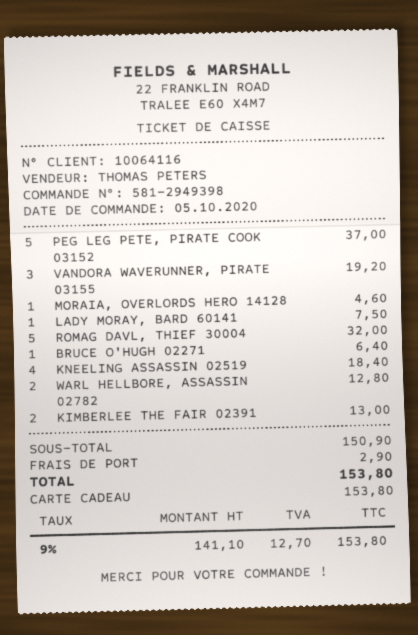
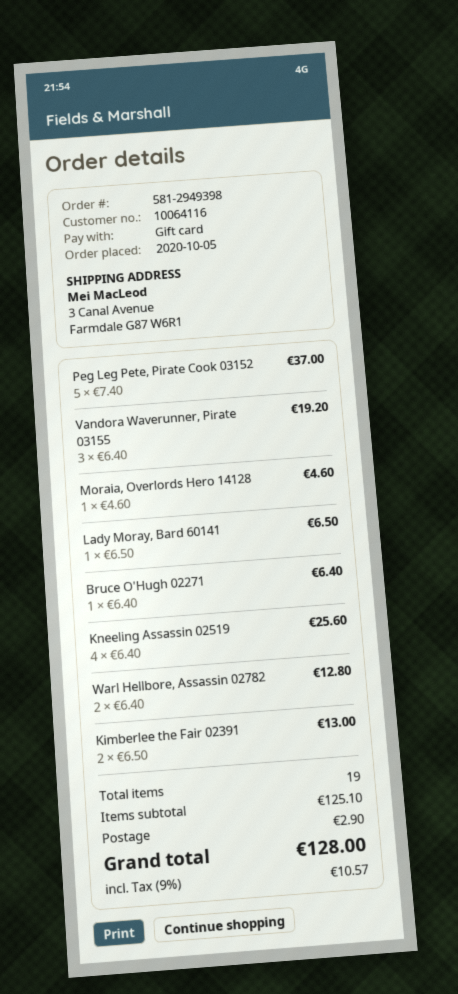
LADY MORAY, BARD 60141: 1 for 7.50 -> 1 for 6.50
ROMAG DAVL, THIEF 30004: 5 for 32.00 -> none
KNEELING ASSASSIN 02519: 4 for 18.40 -> 4 for 25.60
subtotal: 150.90 -> 125.10
tax: 9% = 12.70 -> 9% = 10.57
total: 153.80 -> 128.00

